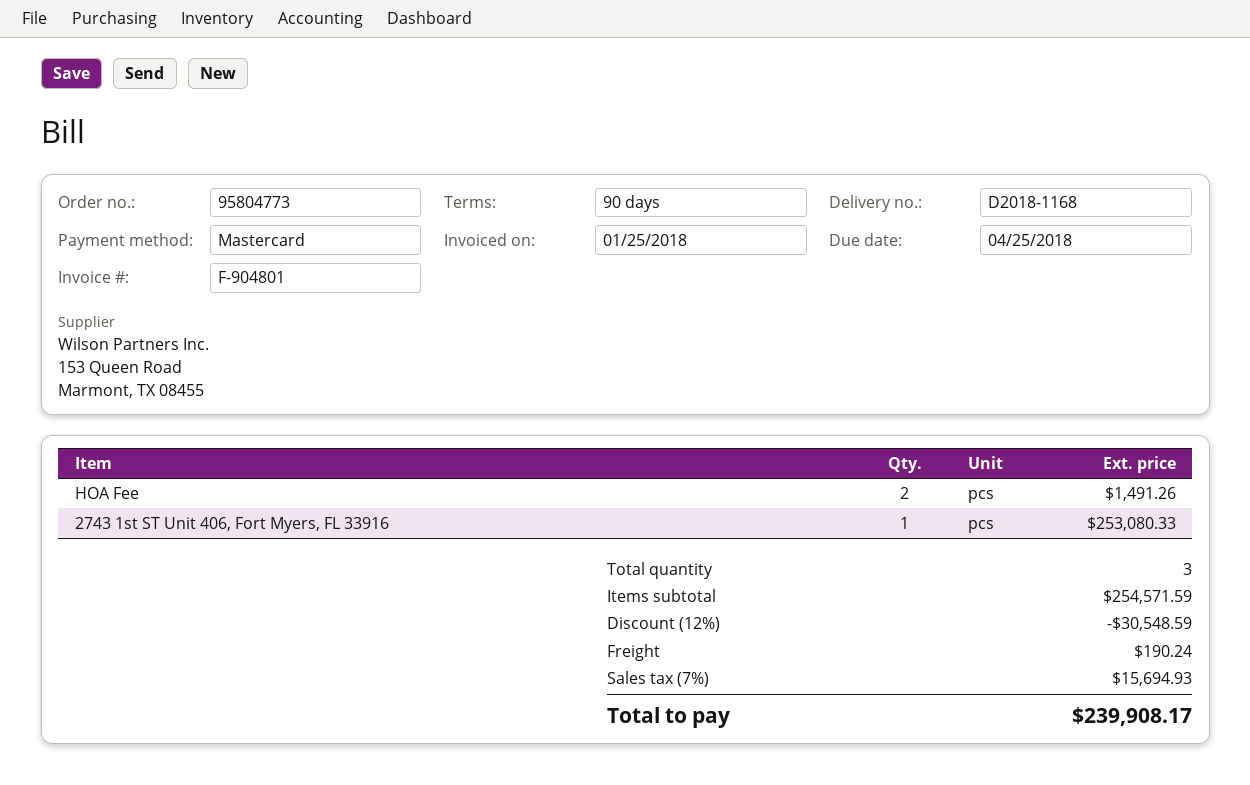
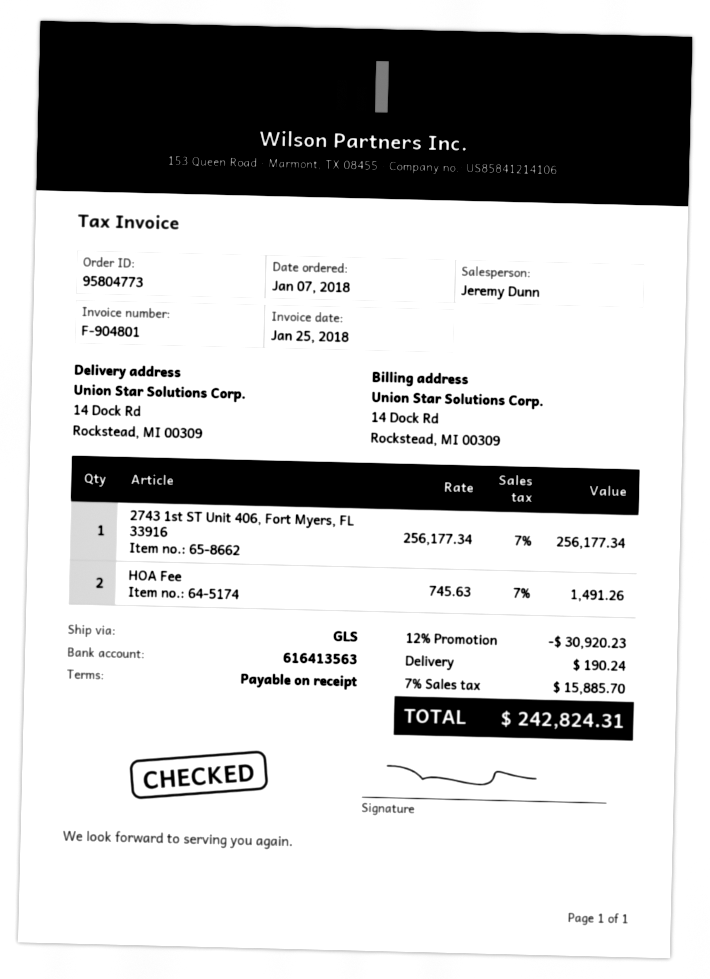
payment terms: 90 days -> on receipt
2743 1st ST Unit 406, Fort Myers, FL 33916: 1 for 253080.33 -> 1 for 256177.34
discount: 12% = 30548.59 -> 12% = 30920.23
tax: 7% = 15694.93 -> 7% = 15885.70
total: 239908.17 -> 242824.31

